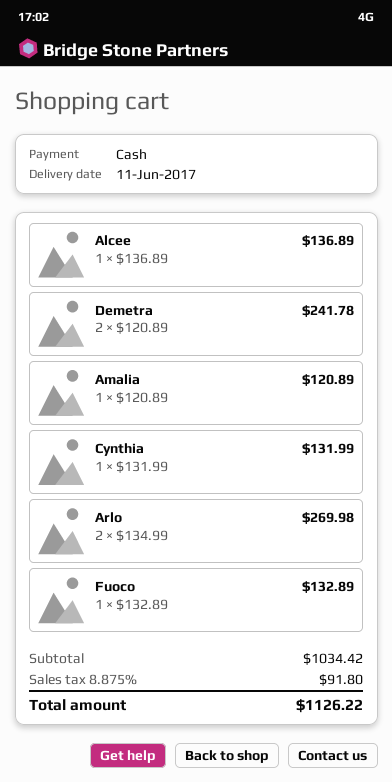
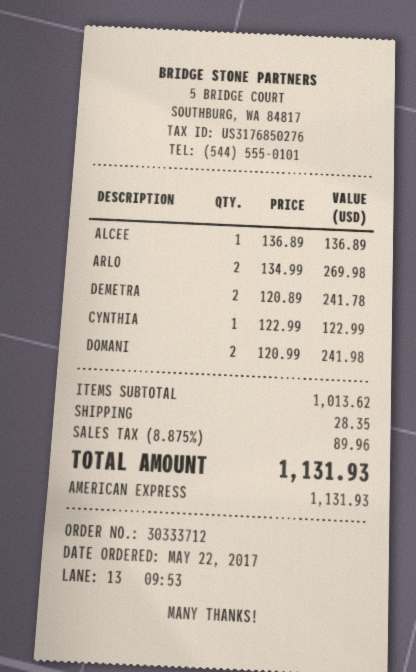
payment method: cash -> American Express
Amalia: 1 x 120.89 = 120.89 -> none
Cynthia: 1 x 131.99 = 131.99 -> 1 x 122.99 = 122.99
Fuoco: 1 x 132.89 = 132.89 -> none
DOMANI: none -> 2 x 120.99 = 241.98
subtotal: 1034.42 -> 1013.62
shipping: none -> 28.35
tax: 8.875% = 91.80 -> 8.875% = 89.96
total: 1126.22 -> 1131.93

